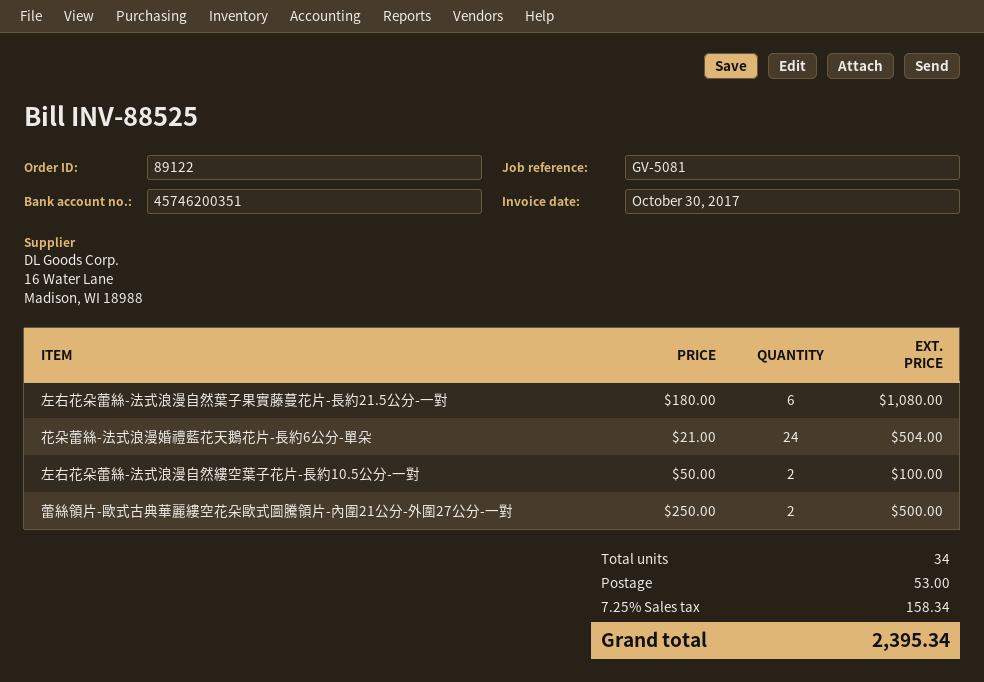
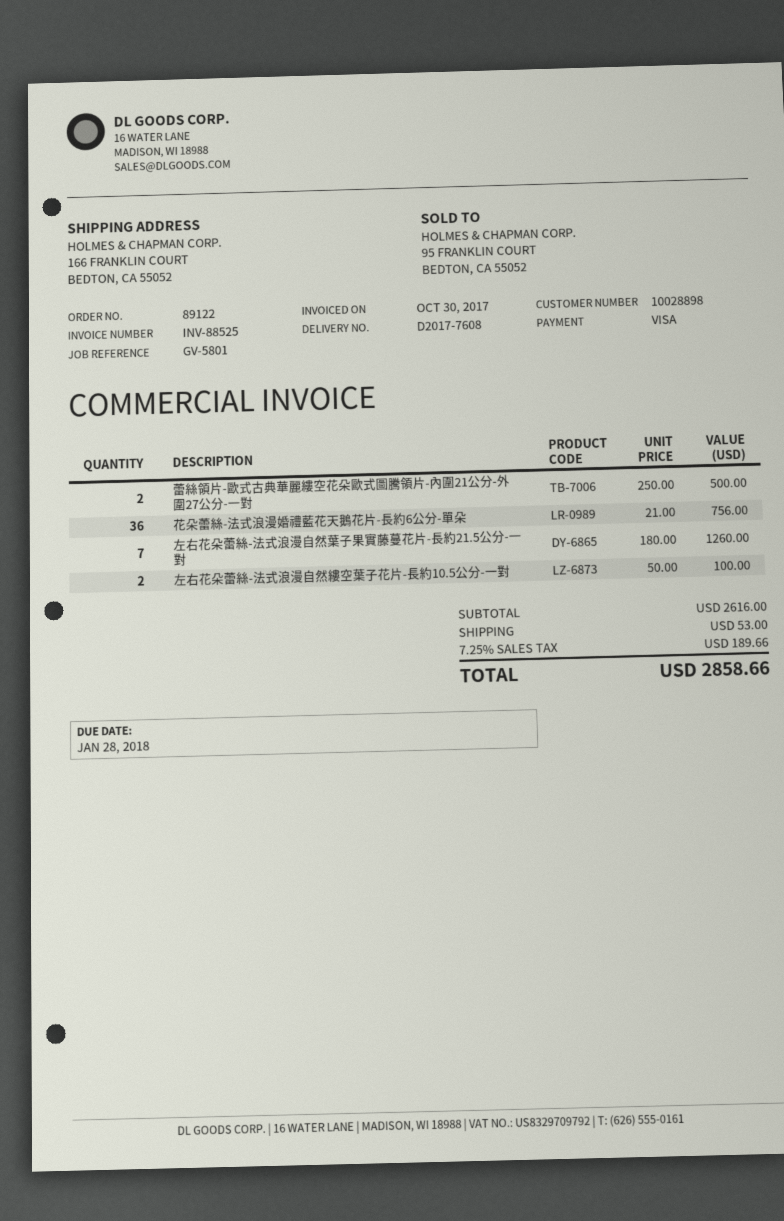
reference: GV-5081 -> GV-5801
左右花朵蕾絲-法式浪漫自然葉子果實藤蔓花片-長約21.5公分-一對: 6 x 180.00 = 1080.00 -> 7 x 180.00 = 1260.00
花朵蕾絲-法式浪漫婚禮藍花天鵝花片-長約6公分-單朵: 24 x 21.00 = 504.00 -> 36 x 21.00 = 756.00
tax: 7.25% = 158.34 -> 7.25% = 189.66
total: 2395.34 -> 2858.66

